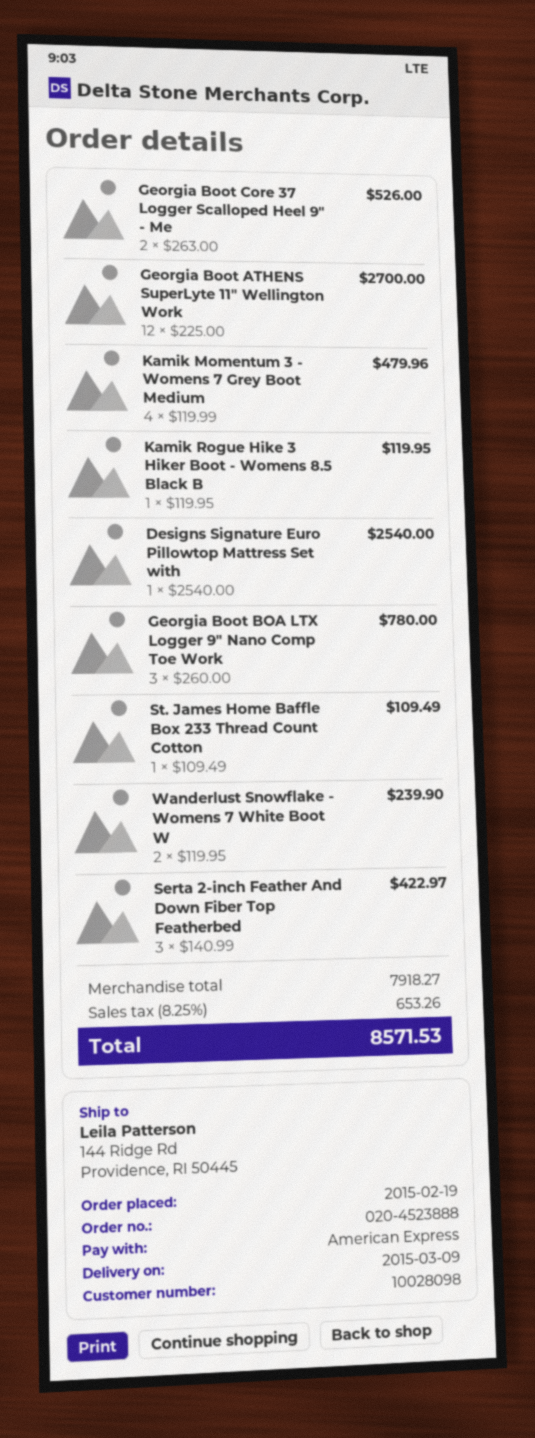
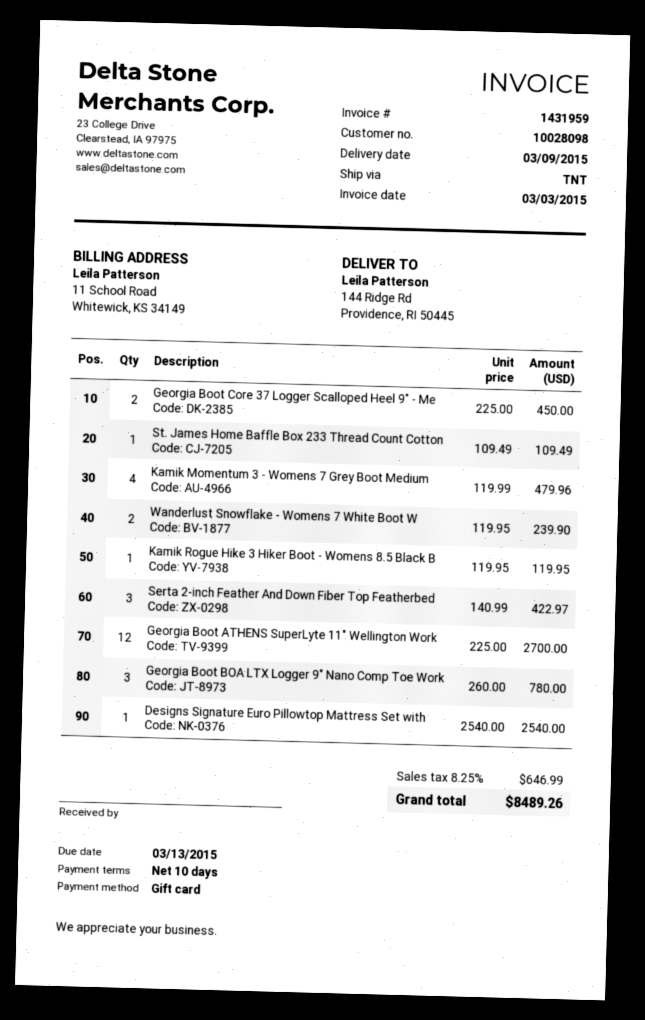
payment method: American Express -> gift card
Georgia Boot Core 37 Logger Scalloped Heel 9" - Me: 2 x 263.00 = 526.00 -> 2 x 225.00 = 450.00
tax: 8.25% = 653.26 -> 8.25% = 646.99
total: 8571.53 -> 8489.26

